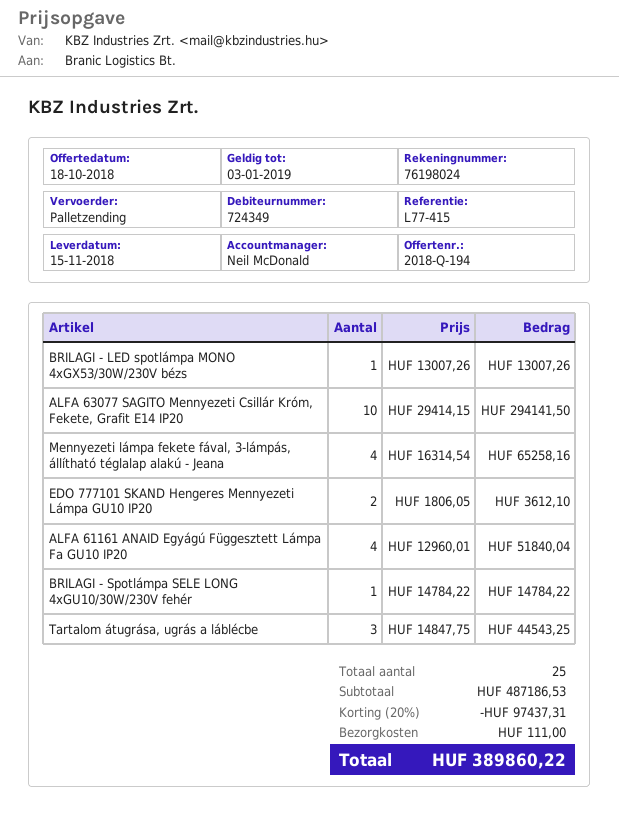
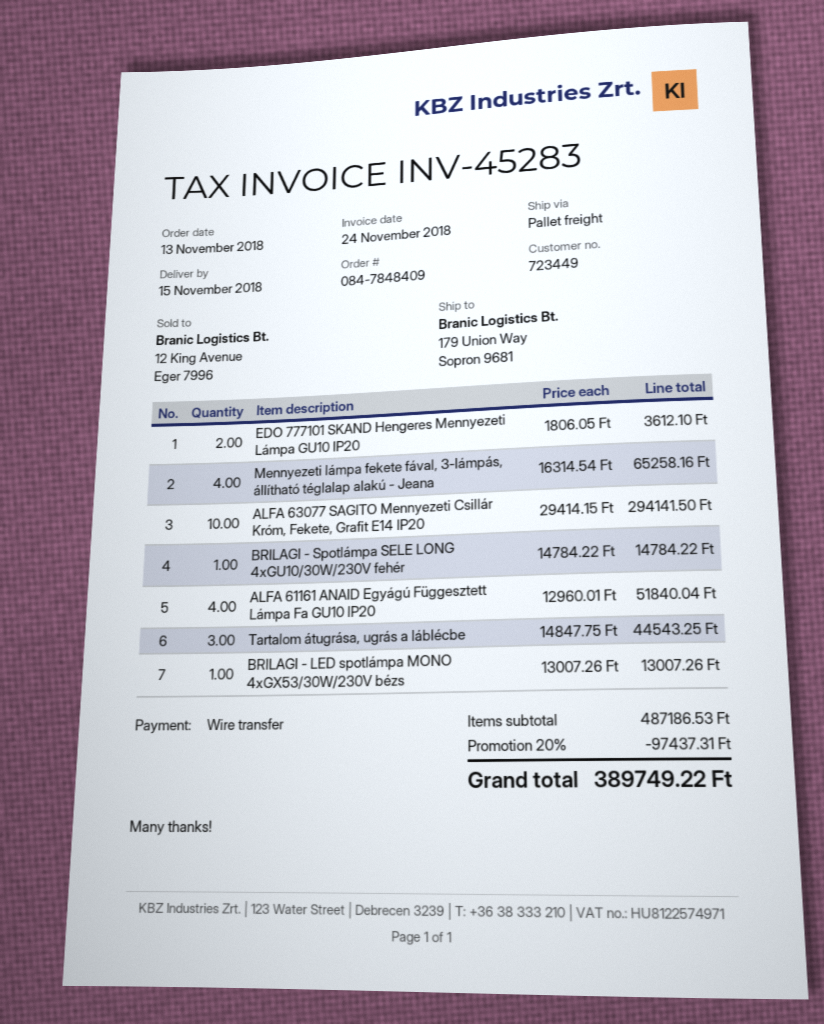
customer number: 724349 -> 723449
shipping: 111.00 -> none
total: 389860.22 -> 389749.22

